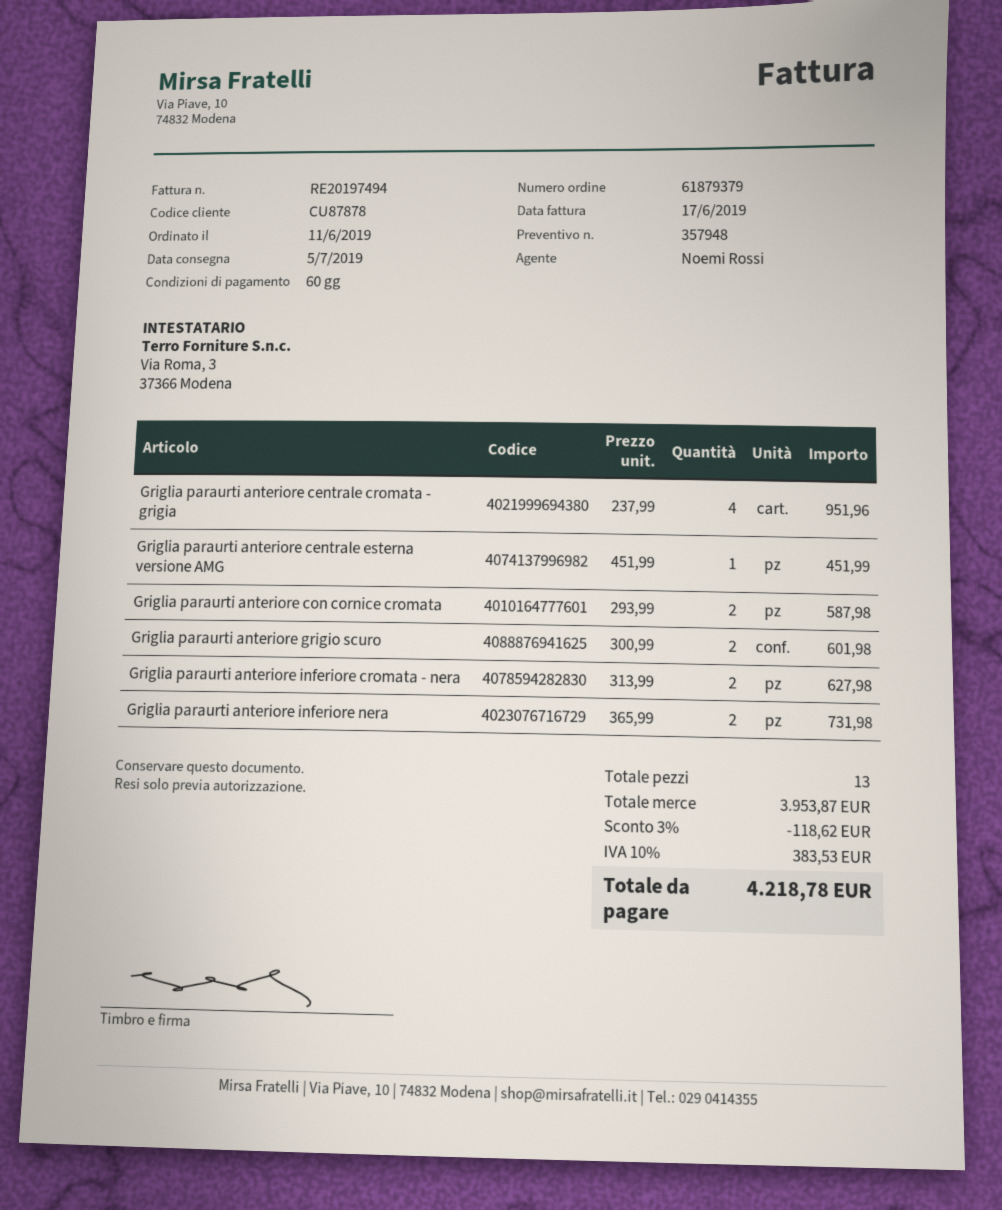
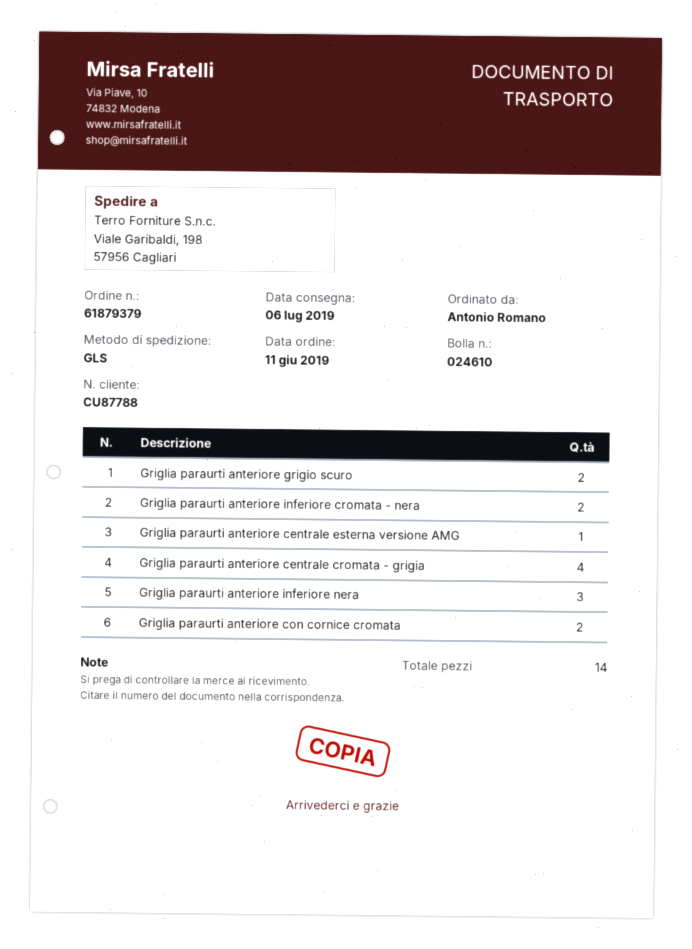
delivery date: 2019-07-05 -> 2019-07-06
customer number: CU87878 -> CU87788
Griglia paraurti anteriore inferiore nera: 2 -> 3
total quantity: 13 -> 14

